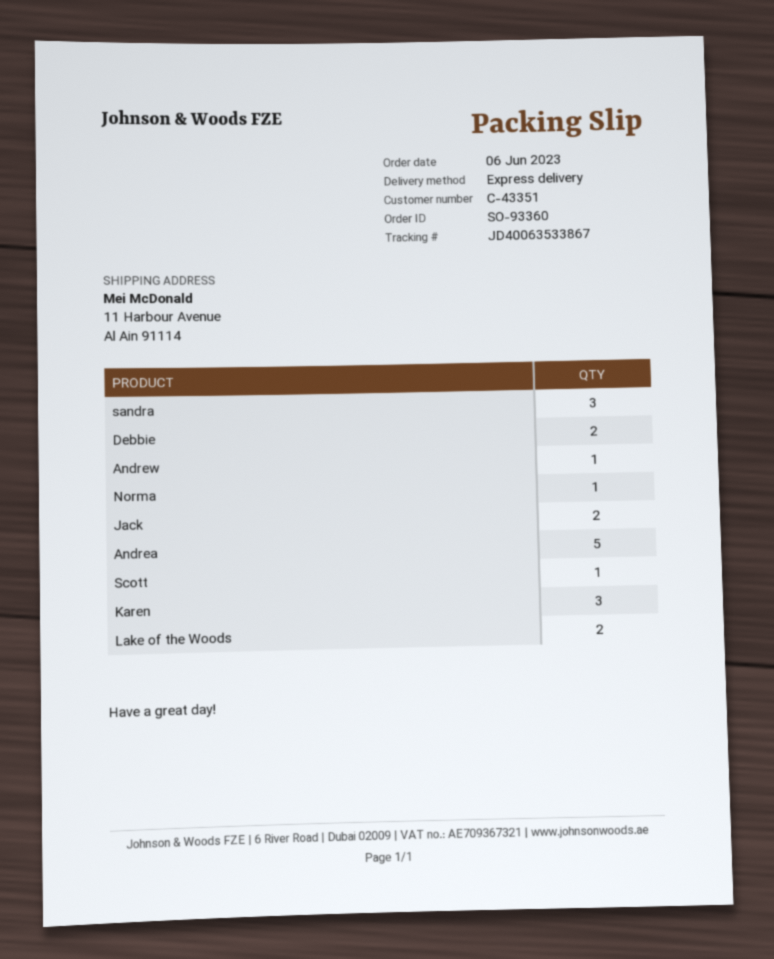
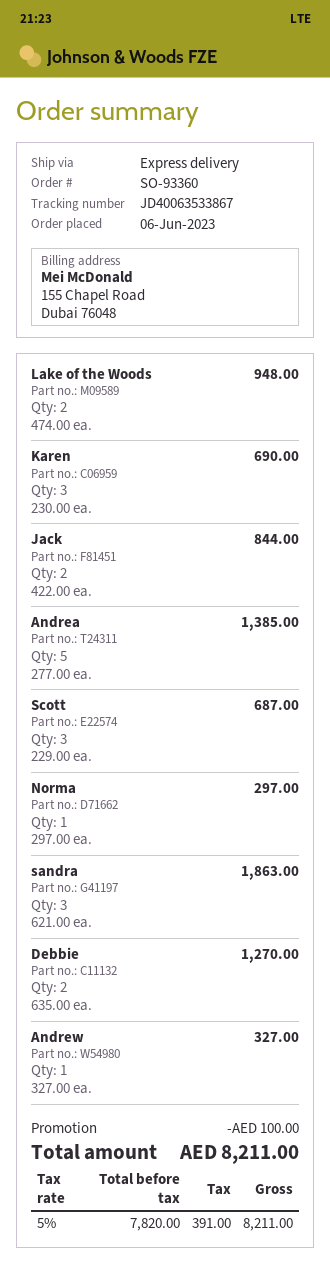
Scott: 1 -> 3

